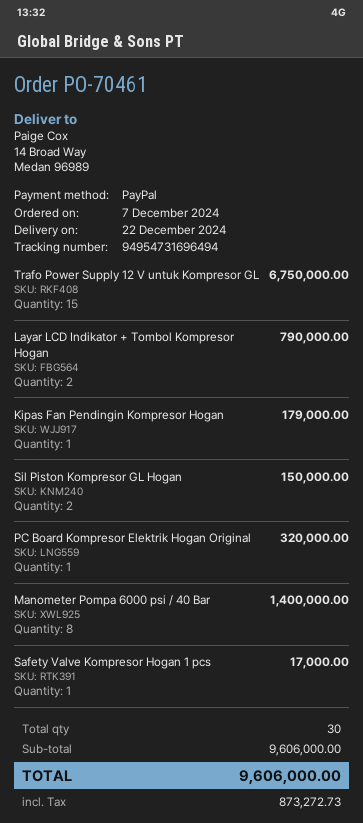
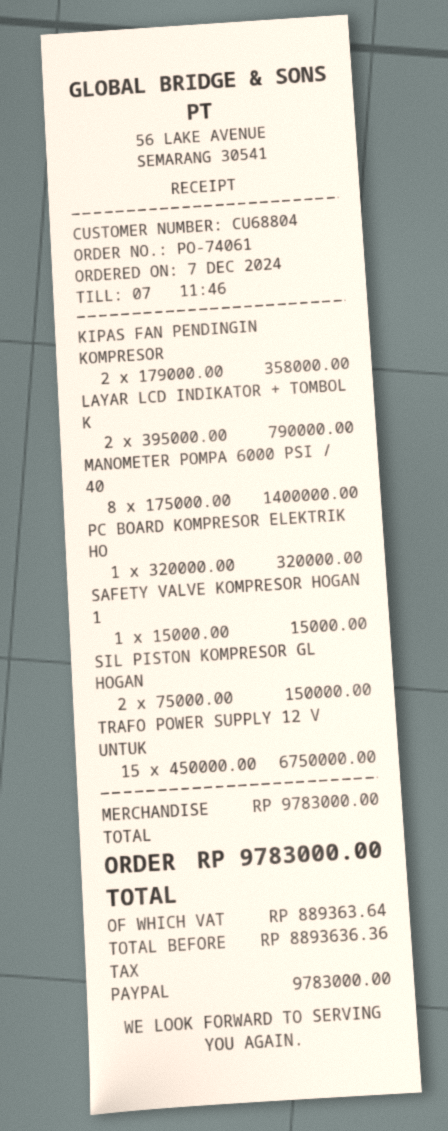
order number: PO-70461 -> PO-74061
Kipas Fan Pendingin Kompresor Hogan: 1 for 179000.00 -> 2 for 358000.00
Safety Valve Kompresor Hogan 1 pcs: 1 for 17000.00 -> 1 for 15000.00
subtotal: 9606000.00 -> 9783000.00
tax: 873272.73 -> 889363.64
total: 9606000.00 -> 9783000.00

